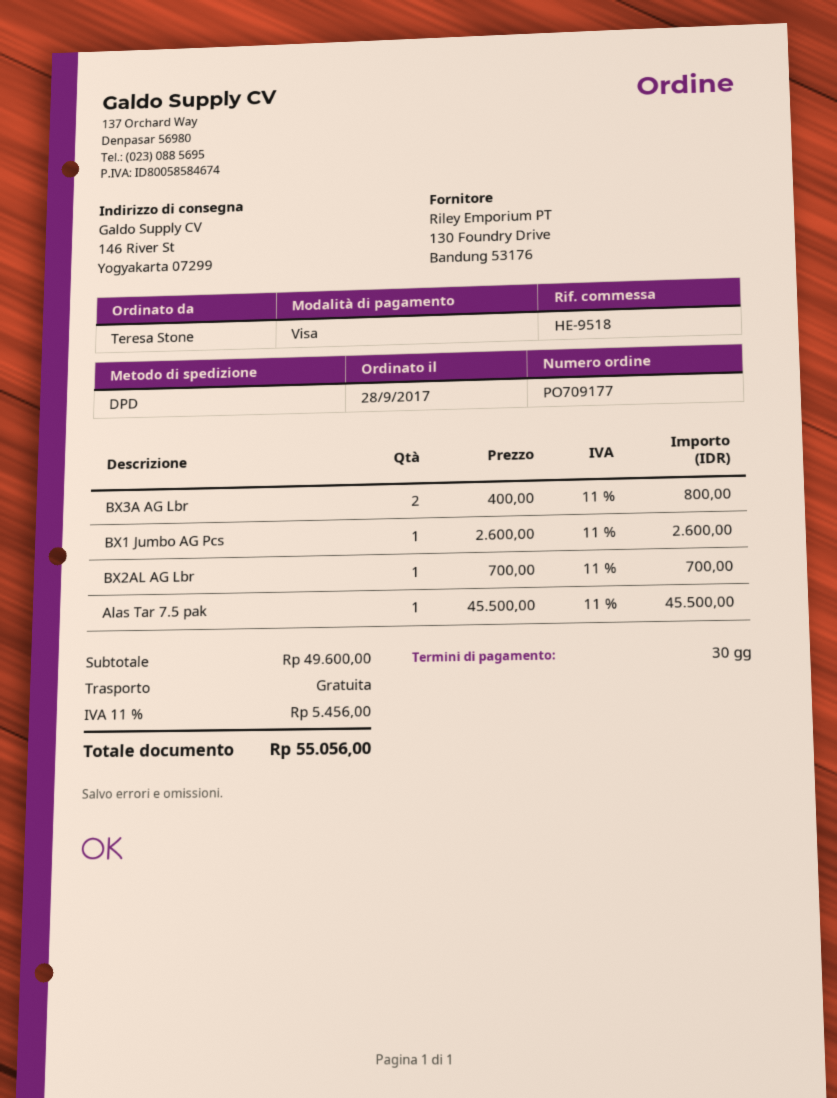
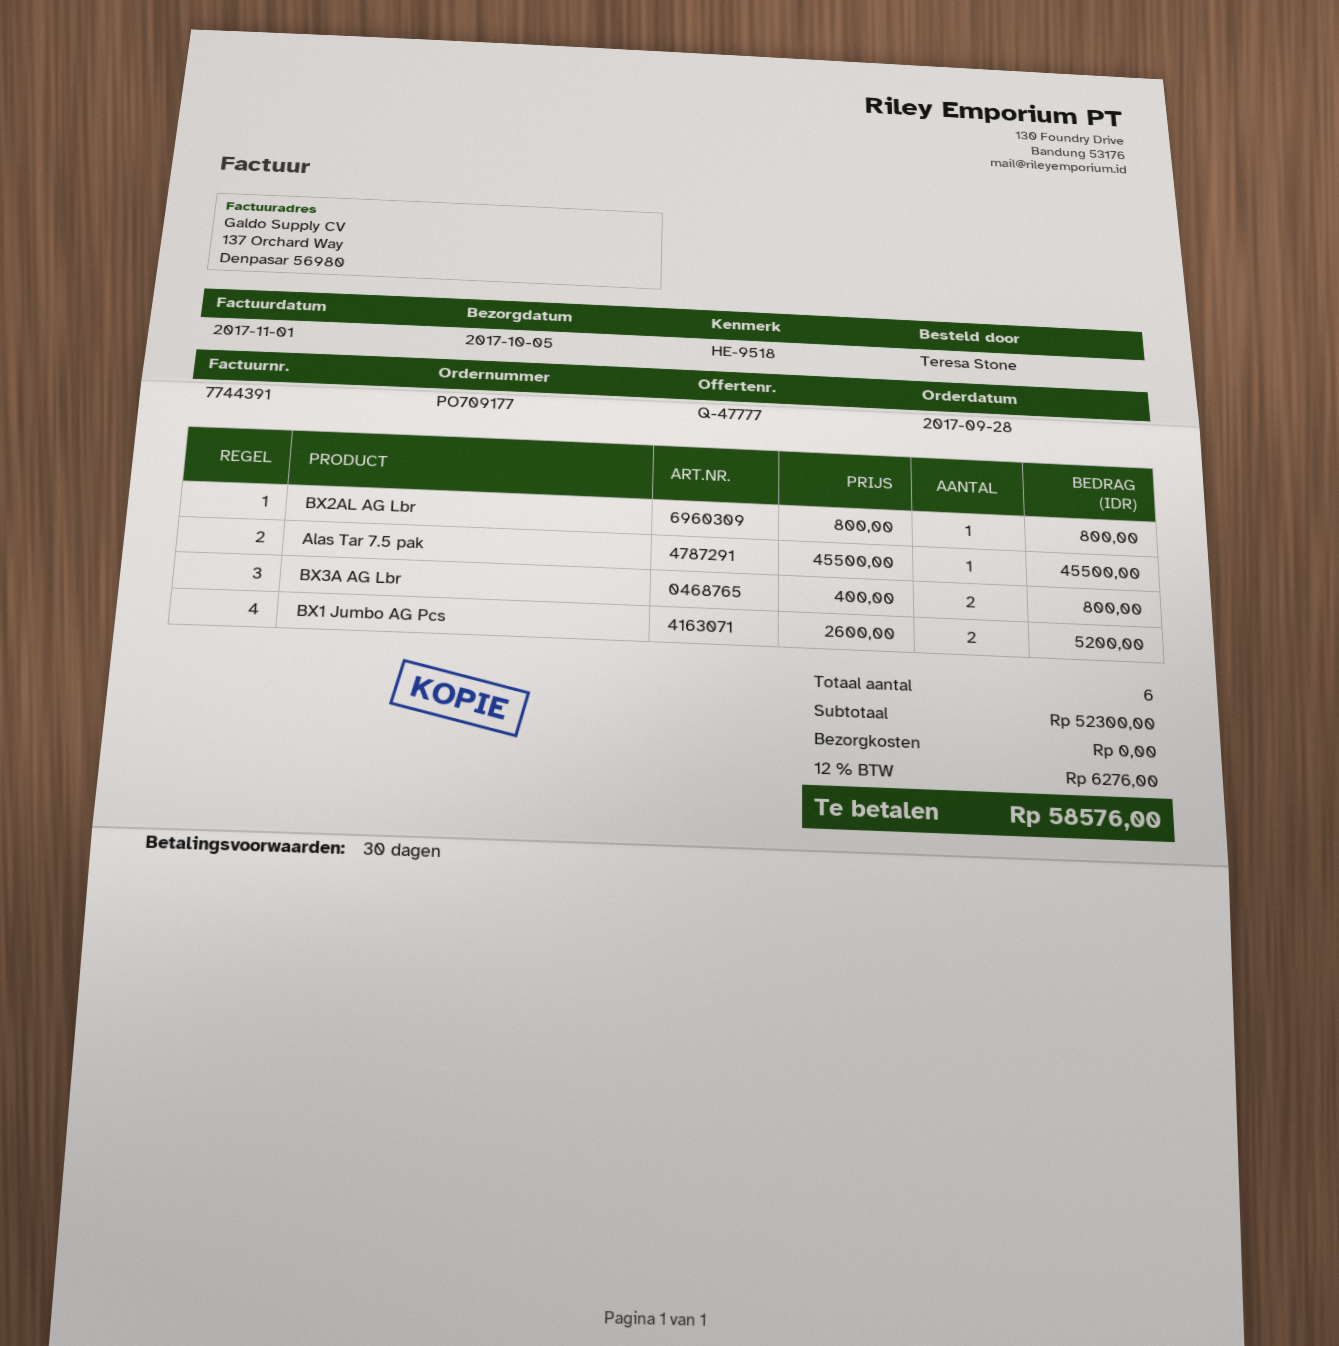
BX1 Jumbo AG Pcs: 1 x 2600.00 = 2600.00 -> 2 x 2600.00 = 5200.00
BX2AL AG Lbr: 1 x 700.00 = 700.00 -> 1 x 800.00 = 800.00
subtotal: 49600.00 -> 52300.00
tax: 11% = 5456.00 -> 12% = 6276.00
total: 55056.00 -> 58576.00

